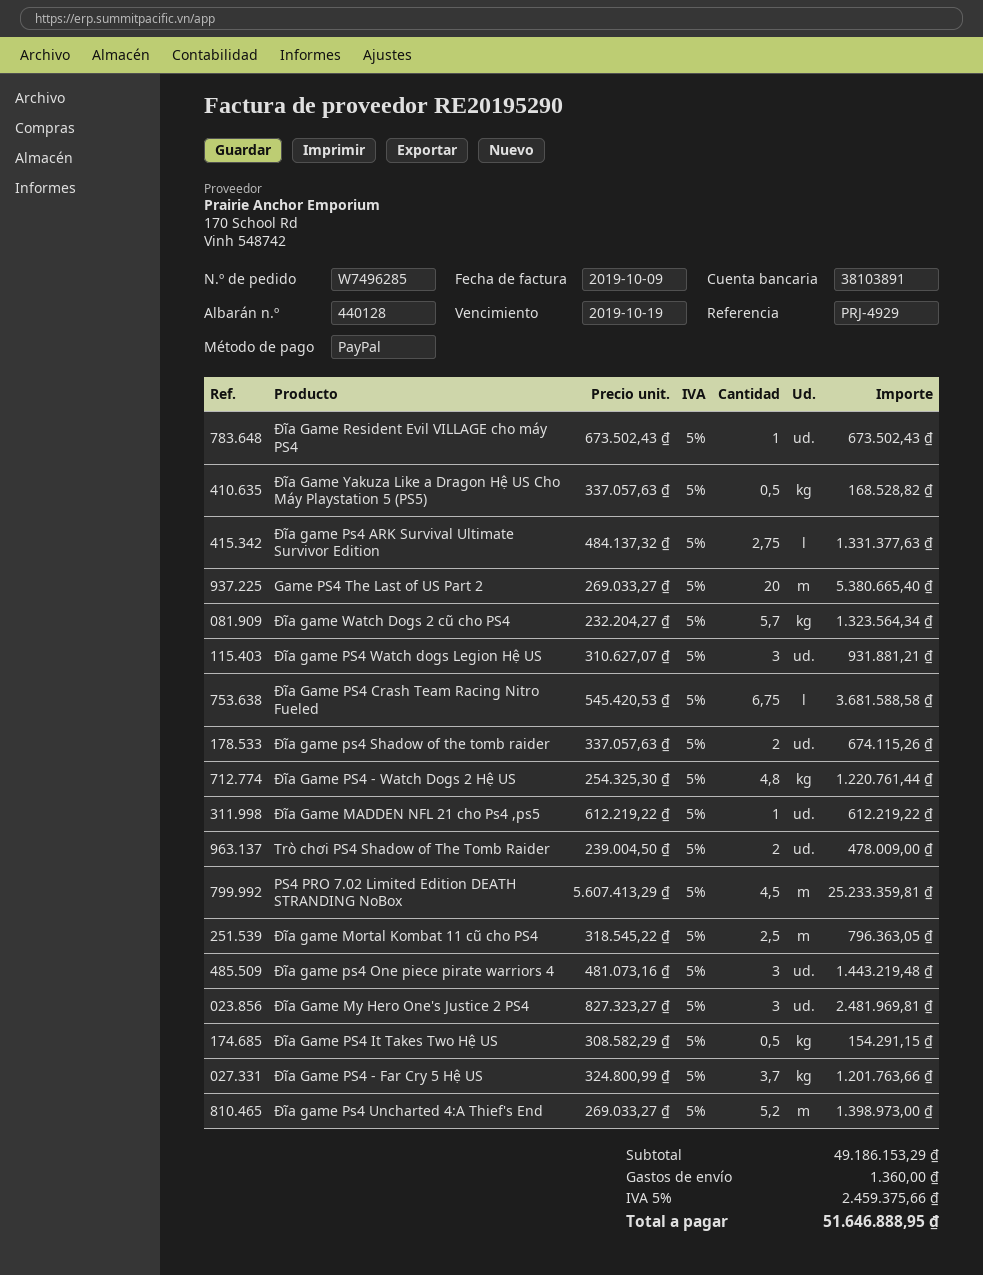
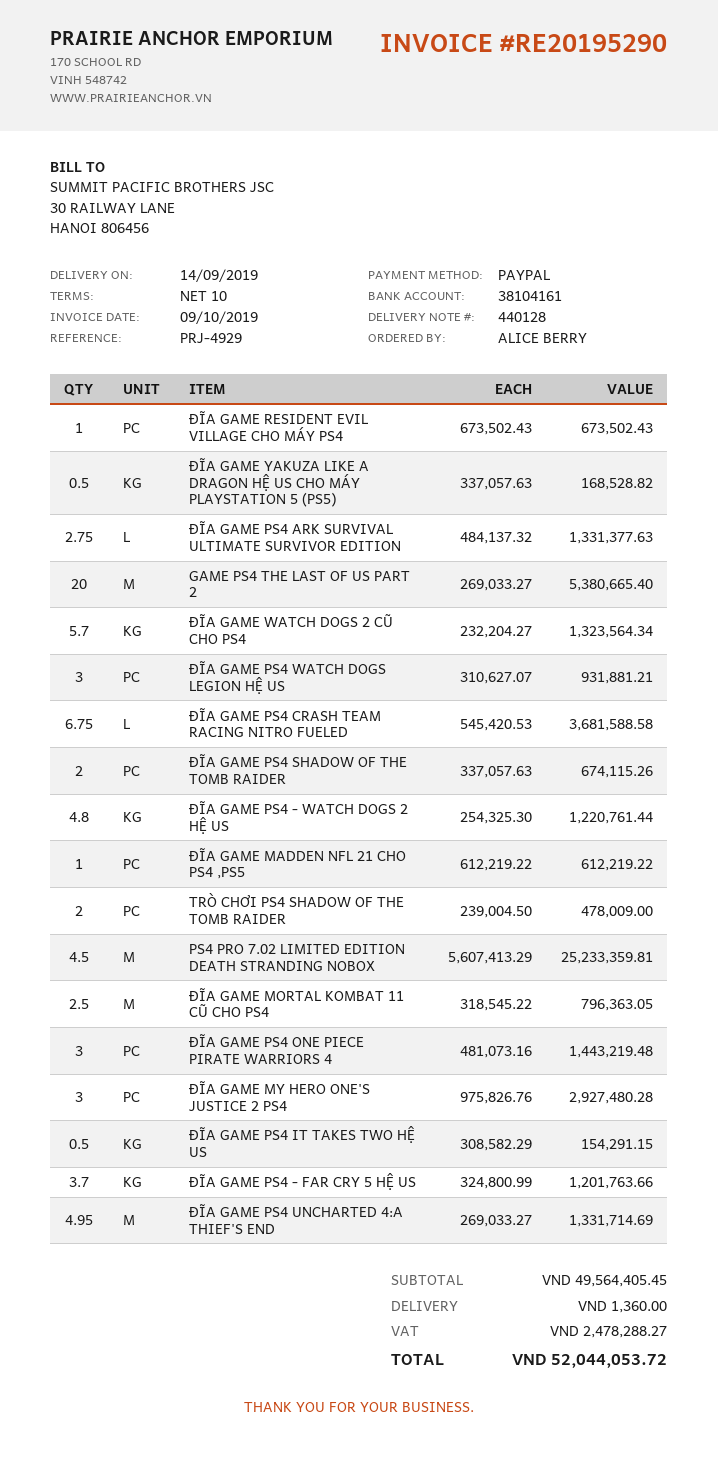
bank account: 38103891 -> 38104161
Đĩa Game My Hero One's Justice 2 PS4: 3 x 827323.27 = 2481969.81 -> 3 x 975826.76 = 2927480.28
Đĩa game Ps4 Uncharted 4:A Thief's End: 5.2 x 269033.27 = 1398973.00 -> 4.95 x 269033.27 = 1331714.69
subtotal: 49186153.29 -> 49564405.45
tax: 2459375.66 -> 2478288.27
total: 51646888.95 -> 52044053.72

